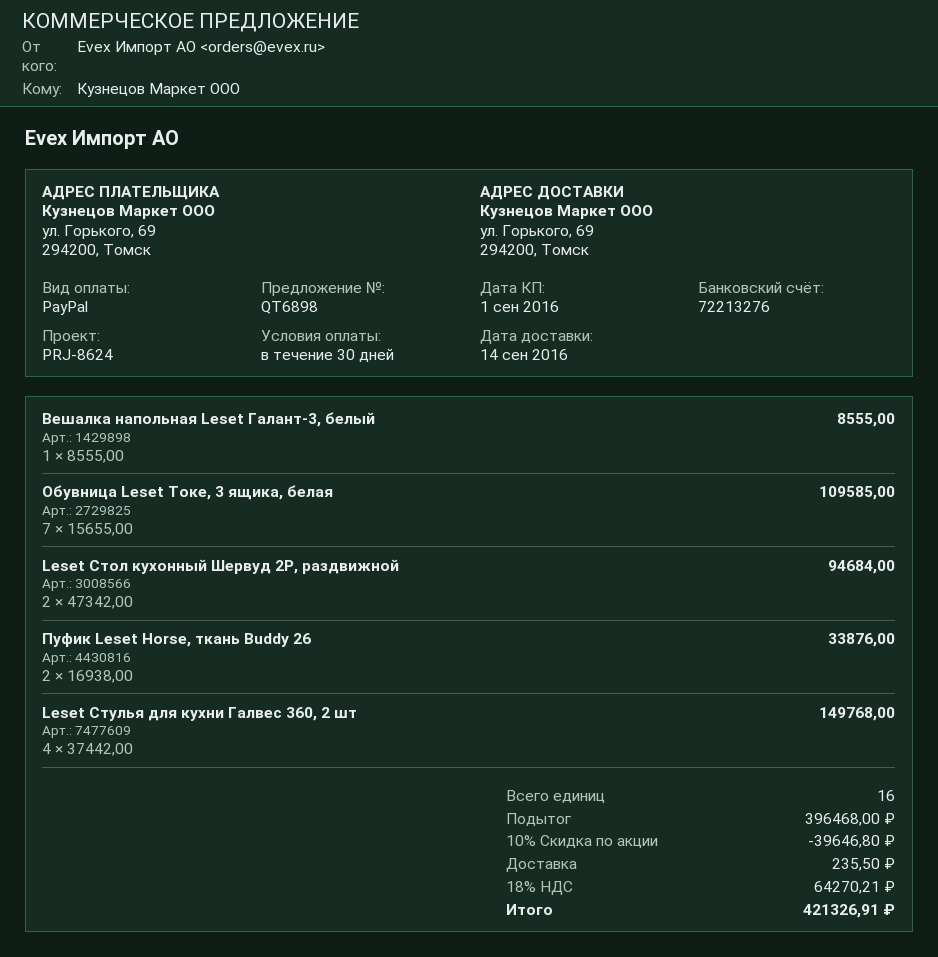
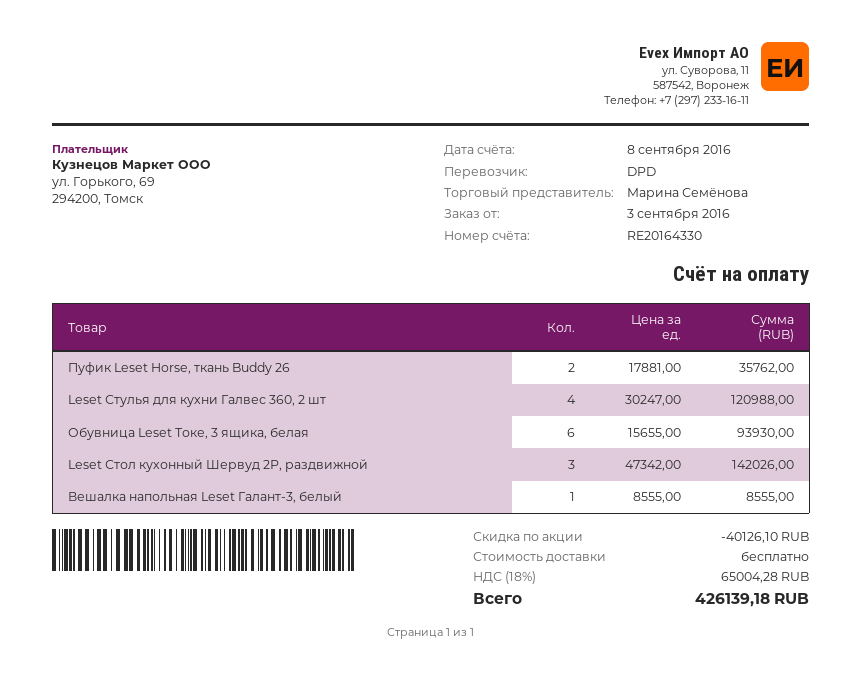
Обувница Leset Токе, 3 ящика, белая: 7 x 15655.00 = 109585.00 -> 6 x 15655.00 = 93930.00
Leset Стол кухонный Шервуд 2Р, раздвижной: 2 x 47342.00 = 94684.00 -> 3 x 47342.00 = 142026.00
Пуфик Leset Horse, ткань Buddy 26: 2 x 16938.00 = 33876.00 -> 2 x 17881.00 = 35762.00
Leset Стулья для кухни Галвес 360, 2 шт: 4 x 37442.00 = 149768.00 -> 4 x 30247.00 = 120988.00
discount: 39646.80 -> 40126.10
shipping: 235.50 -> 0.00
tax: 18% = 64270.21 -> 18% = 65004.28
total: 421326.91 -> 426139.18

